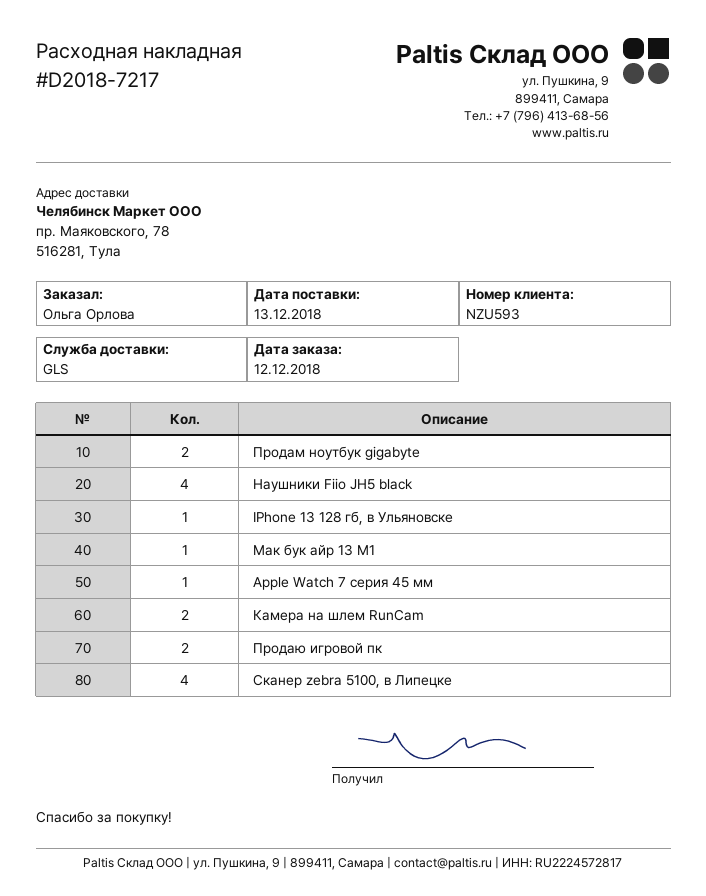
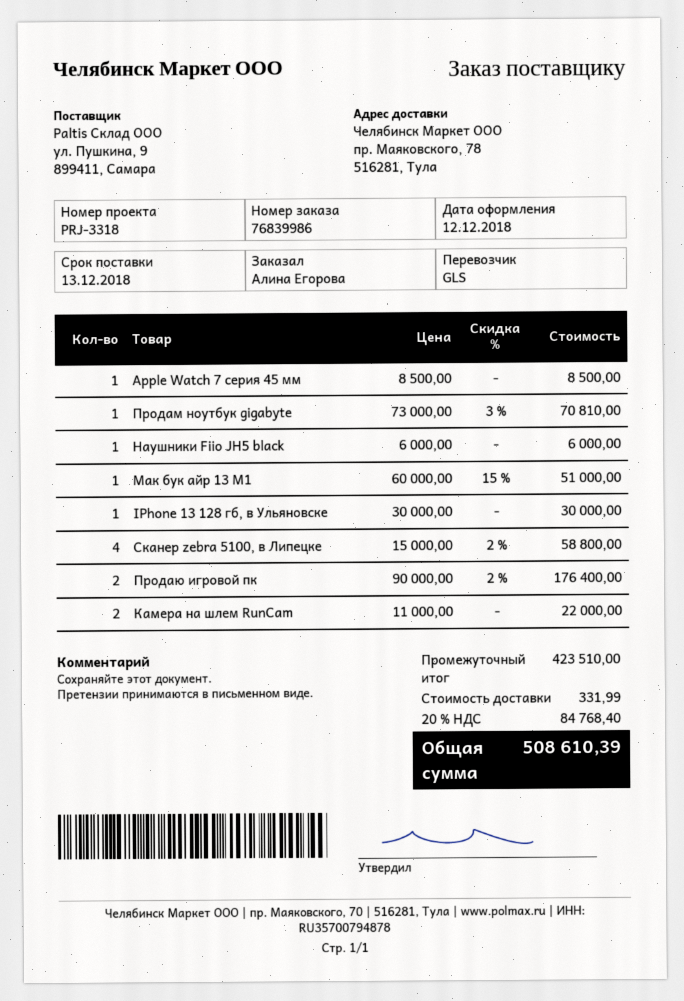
ordered by: Ольга Орлова -> Алина Егорова
Продам ноутбук gigabyte: 2 -> 1
Наушники Fiio JH5 black: 4 -> 1

